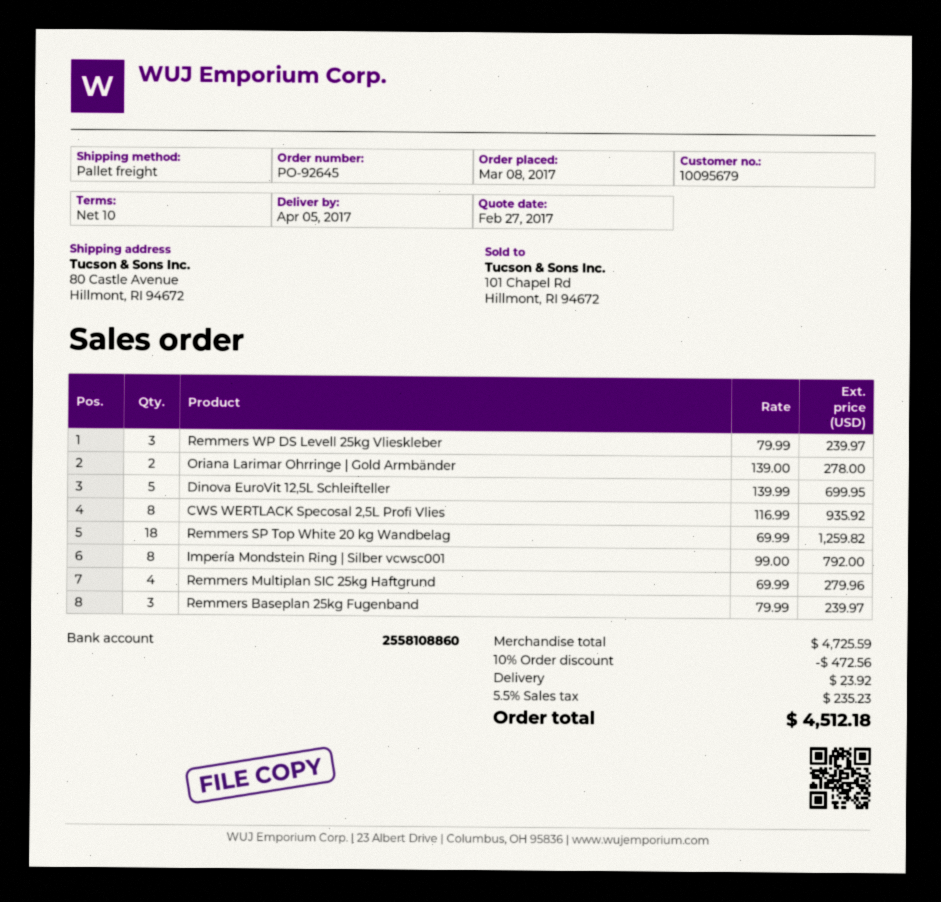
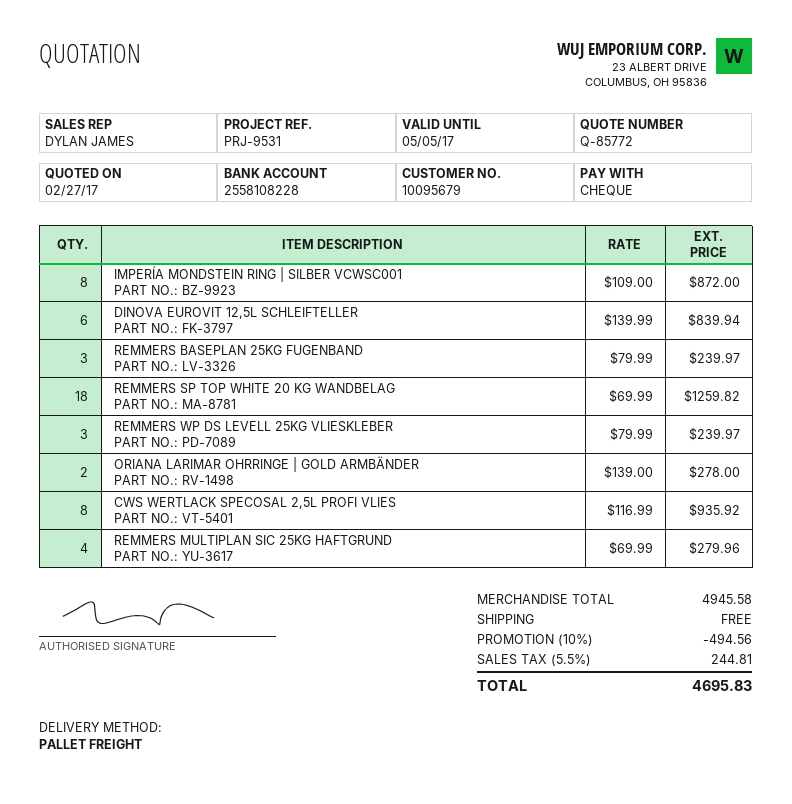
bank account: 2558108860 -> 2558108228
Dinova EuroVit 12,5L Schleifteller: 5 x 139.99 = 699.95 -> 6 x 139.99 = 839.94
Impería Mondstein Ring | Silber vcwsc001: 8 x 99.00 = 792.00 -> 8 x 109.00 = 872.00
subtotal: 4725.59 -> 4945.58
discount: 10% = 472.56 -> 10% = 494.56
shipping: 23.92 -> 0.00
tax: 5.5% = 235.23 -> 5.5% = 244.81
total: 4512.18 -> 4695.83

